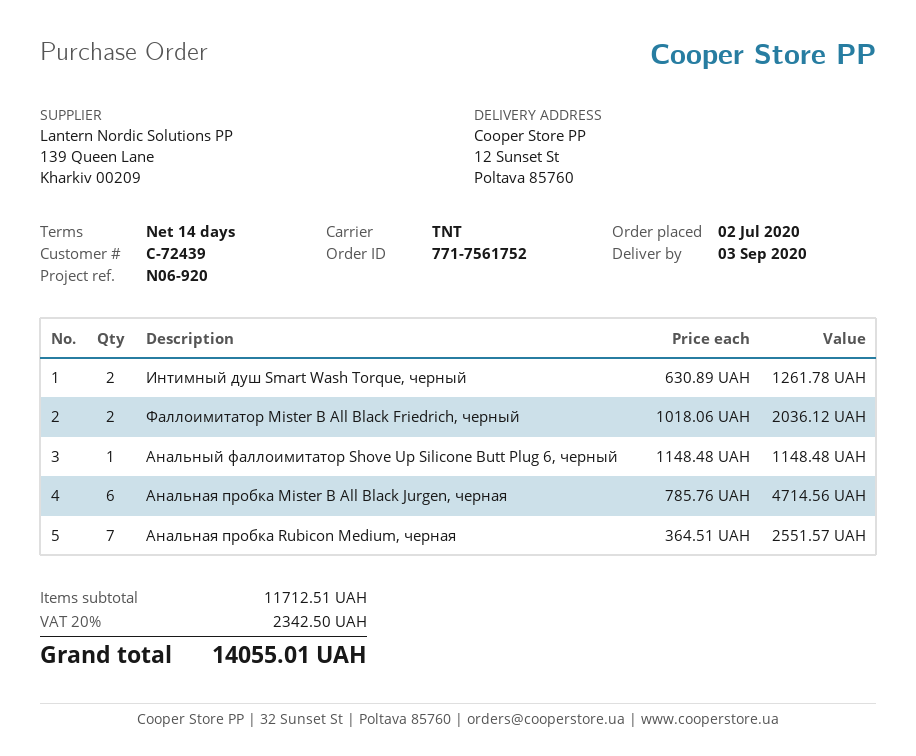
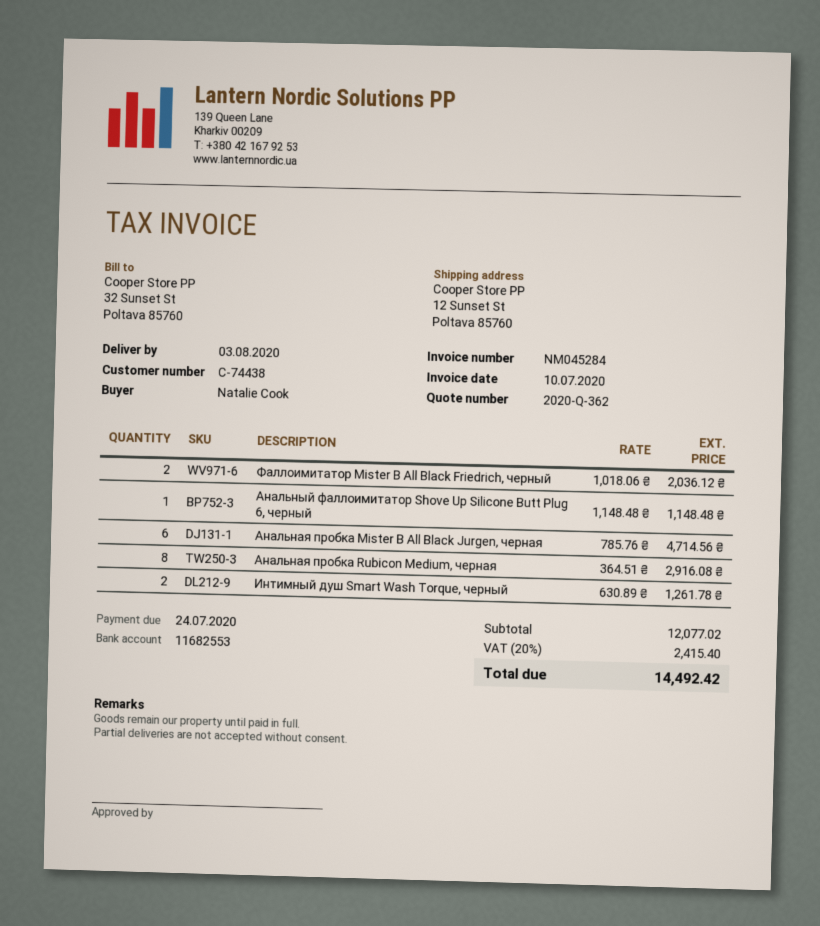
delivery date: 2020-09-03 -> 2020-08-03
customer number: C-72439 -> C-74438
Анальная пробка Rubicon Medium, черная: 7 x 364.51 = 2551.57 -> 8 x 364.51 = 2916.08
subtotal: 11712.51 -> 12077.02
tax: 20% = 2342.50 -> 20% = 2415.40
total: 14055.01 -> 14492.42

